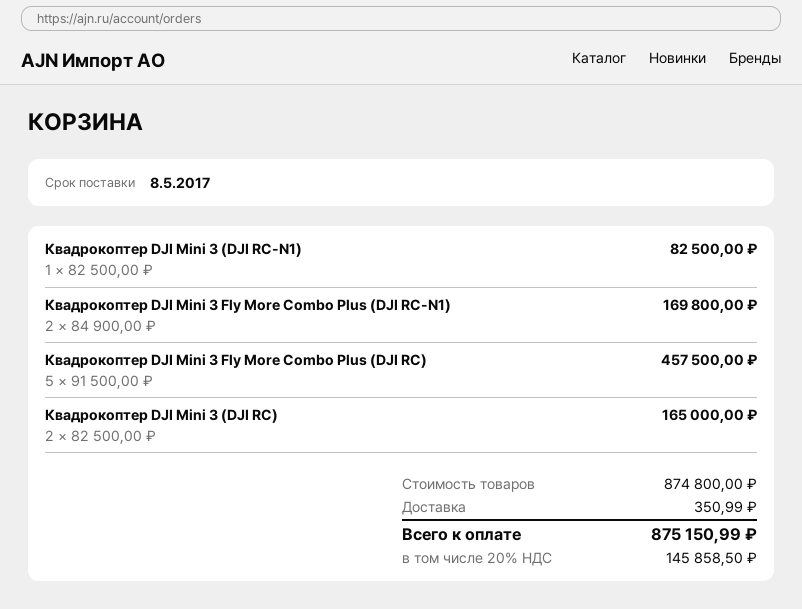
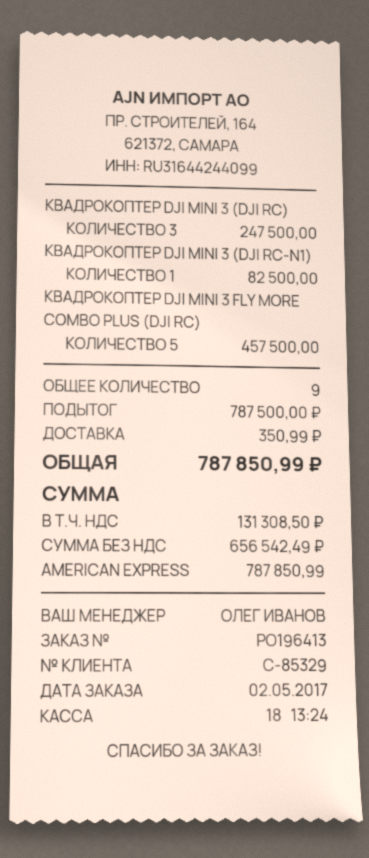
Квадрокоптер DJI Mini 3 Fly More Combo Plus (DJI RC-N1): 2 for 169800.00 -> none
Квадрокоптер DJI Mini 3 (DJI RC): 2 for 165000.00 -> 3 for 247500.00
subtotal: 874800.00 -> 787500.00
tax: 145858.50 -> 131308.50
total: 875150.99 -> 787850.99

